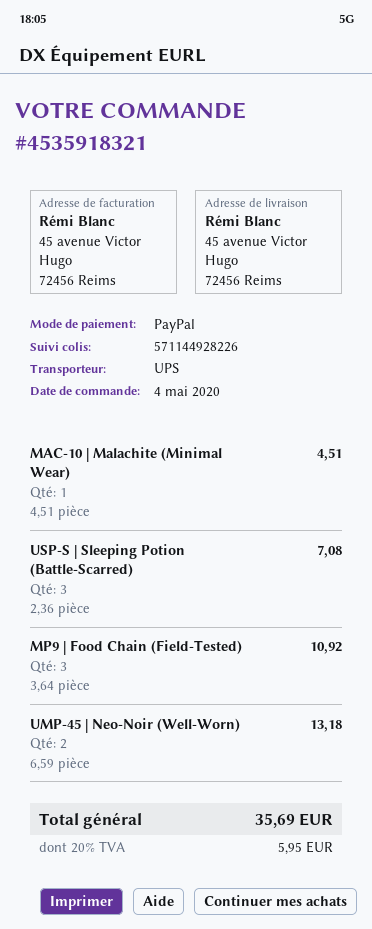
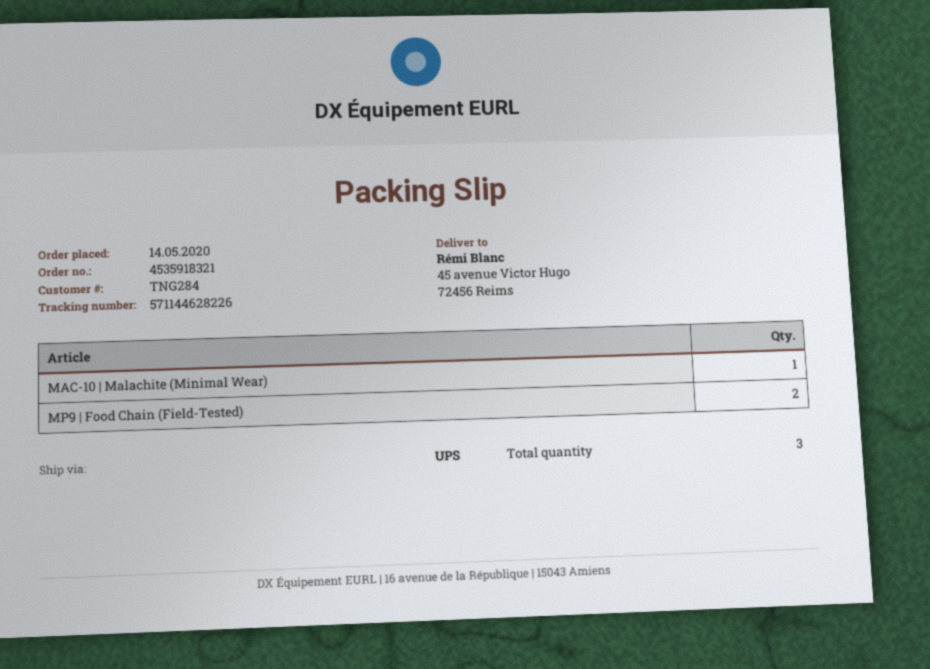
order date: 2020-05-04 -> 2020-05-14
tracking number: 571144928226 -> 571144628226
USP-S | Sleeping Potion (Battle-Scarred): 3 -> none
MP9 | Food Chain (Field-Tested): 3 -> 2
UMP-45 | Neo-Noir (Well-Worn): 2 -> none

